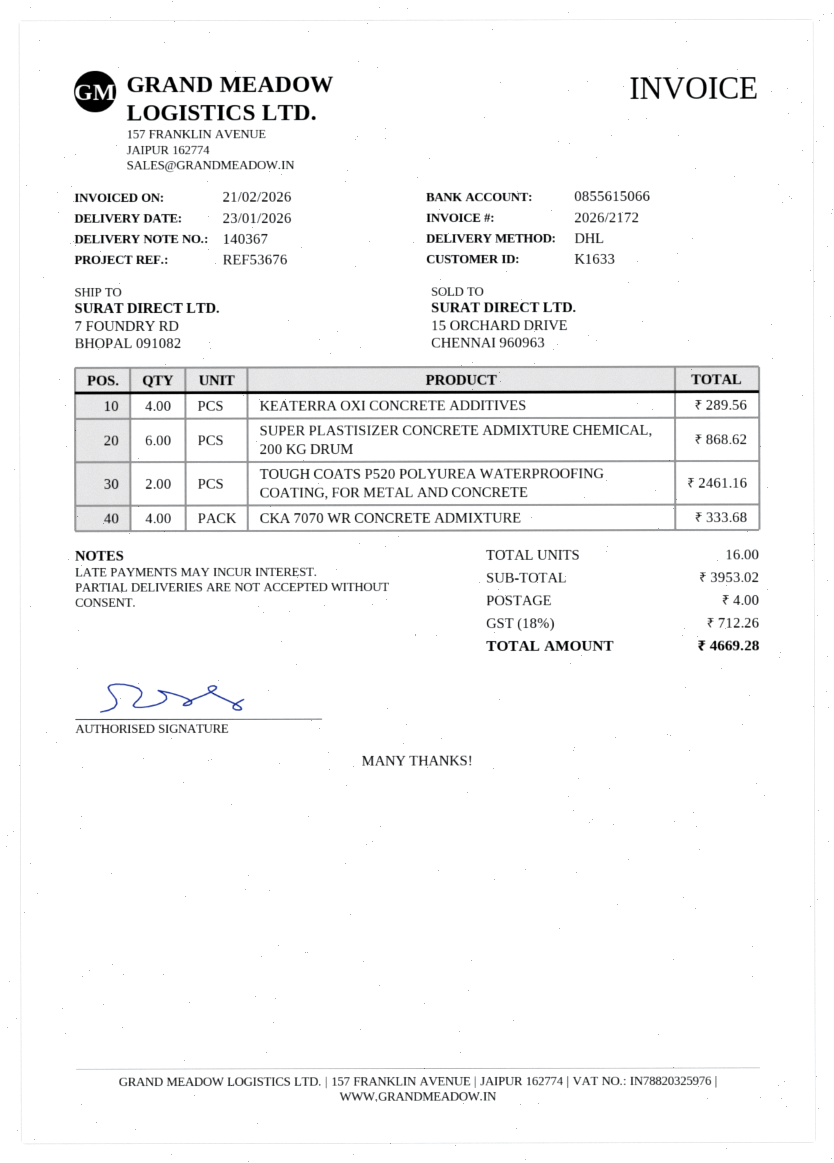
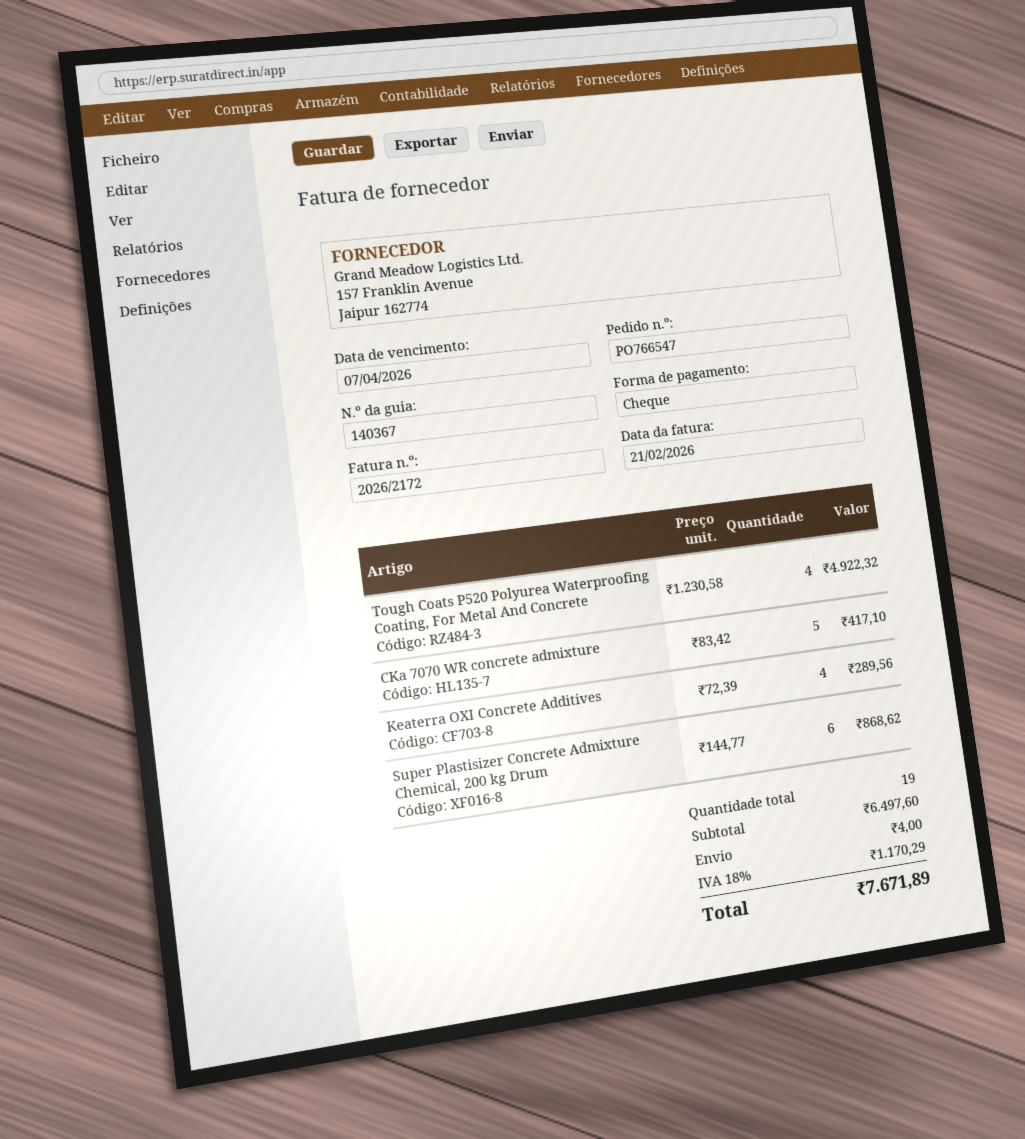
TOUGH COATS P520 POLYUREA WATERPROOFING COATING, FOR METAL AND CONCRETE: 2 for 2461.16 -> 4 for 4922.32
CKA 7070 WR CONCRETE ADMIXTURE: 4 for 333.68 -> 5 for 417.10
total quantity: 16 -> 19
subtotal: 3953.02 -> 6497.60
tax: 18% = 712.26 -> 18% = 1170.29
total: 4669.28 -> 7671.89

